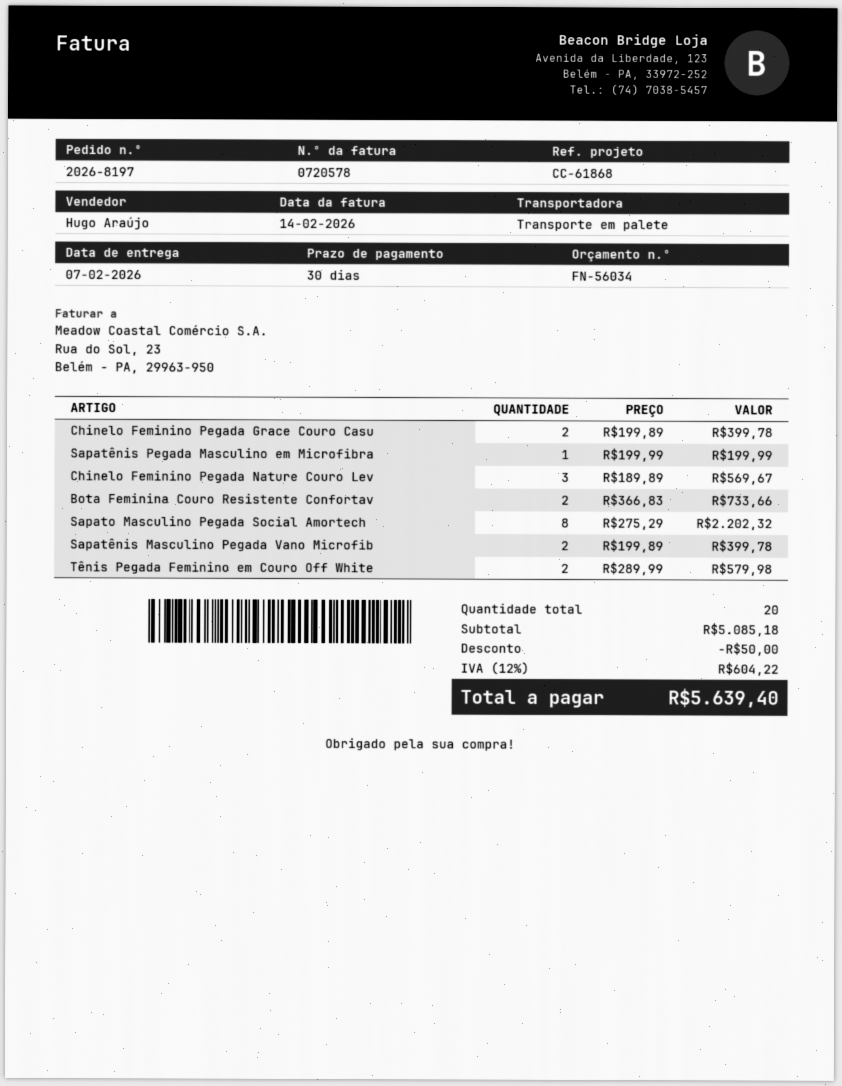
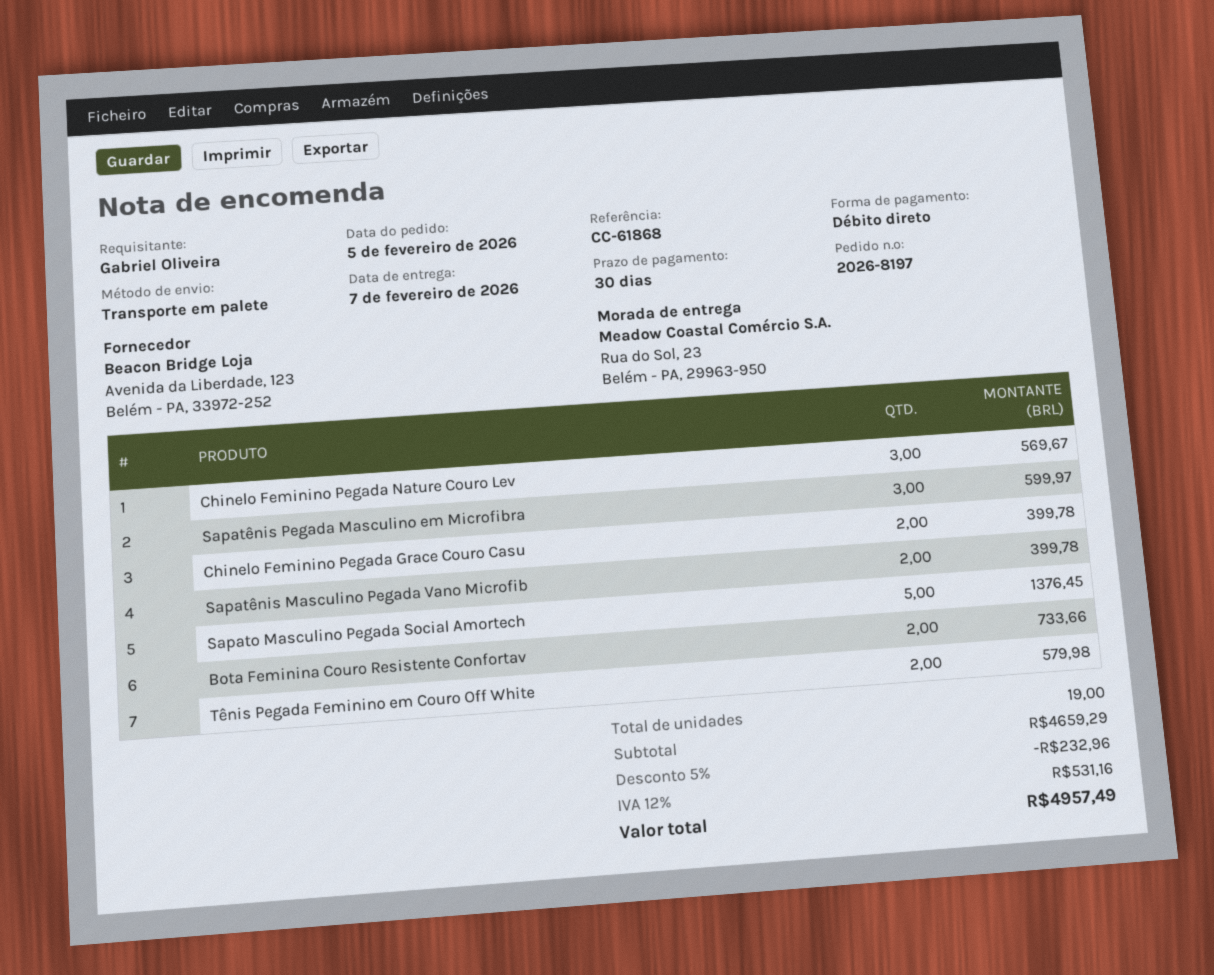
Sapatênis Pegada Masculino em Microfibra: 1 for 199.99 -> 3 for 599.97
Sapato Masculino Pegada Social Amortech: 8 for 2202.32 -> 5 for 1376.45
total quantity: 20 -> 19
subtotal: 5085.18 -> 4659.29
discount: 50.00 -> 232.96
tax: 12% = 604.22 -> 12% = 531.16
total: 5639.40 -> 4957.49

